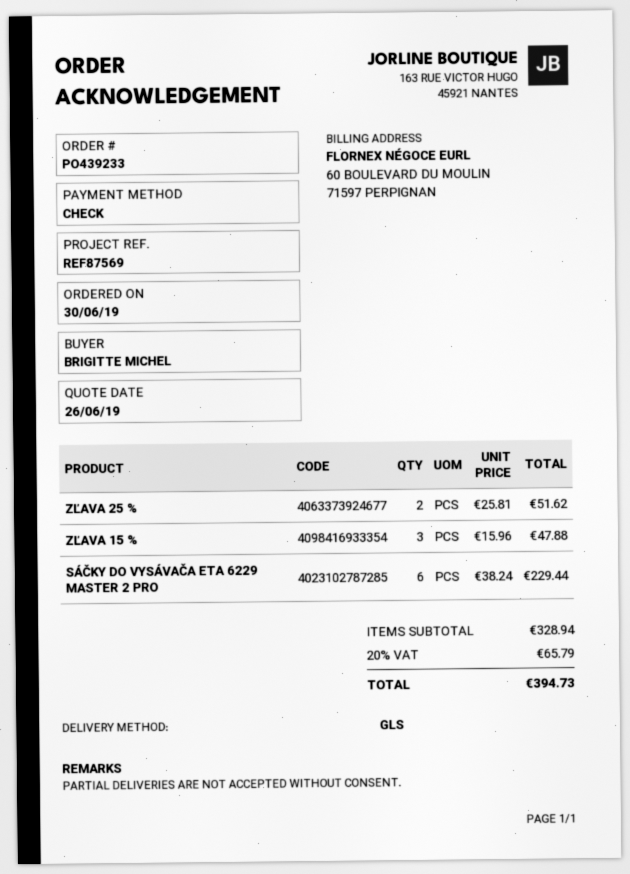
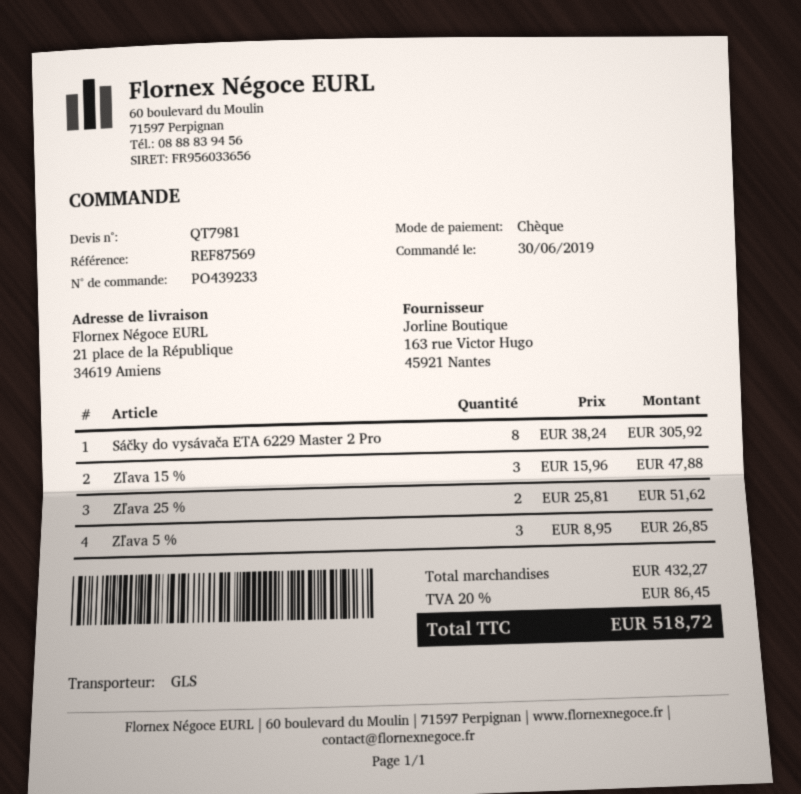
SÁČKY DO VYSÁVAČA ETA 6229 MASTER 2 PRO: 6 x 38.24 = 229.44 -> 8 x 38.24 = 305.92
Zľava 5 %: none -> 3 x 8.95 = 26.85
subtotal: 328.94 -> 432.27
tax: 20% = 65.79 -> 20% = 86.45
total: 394.73 -> 518.72

